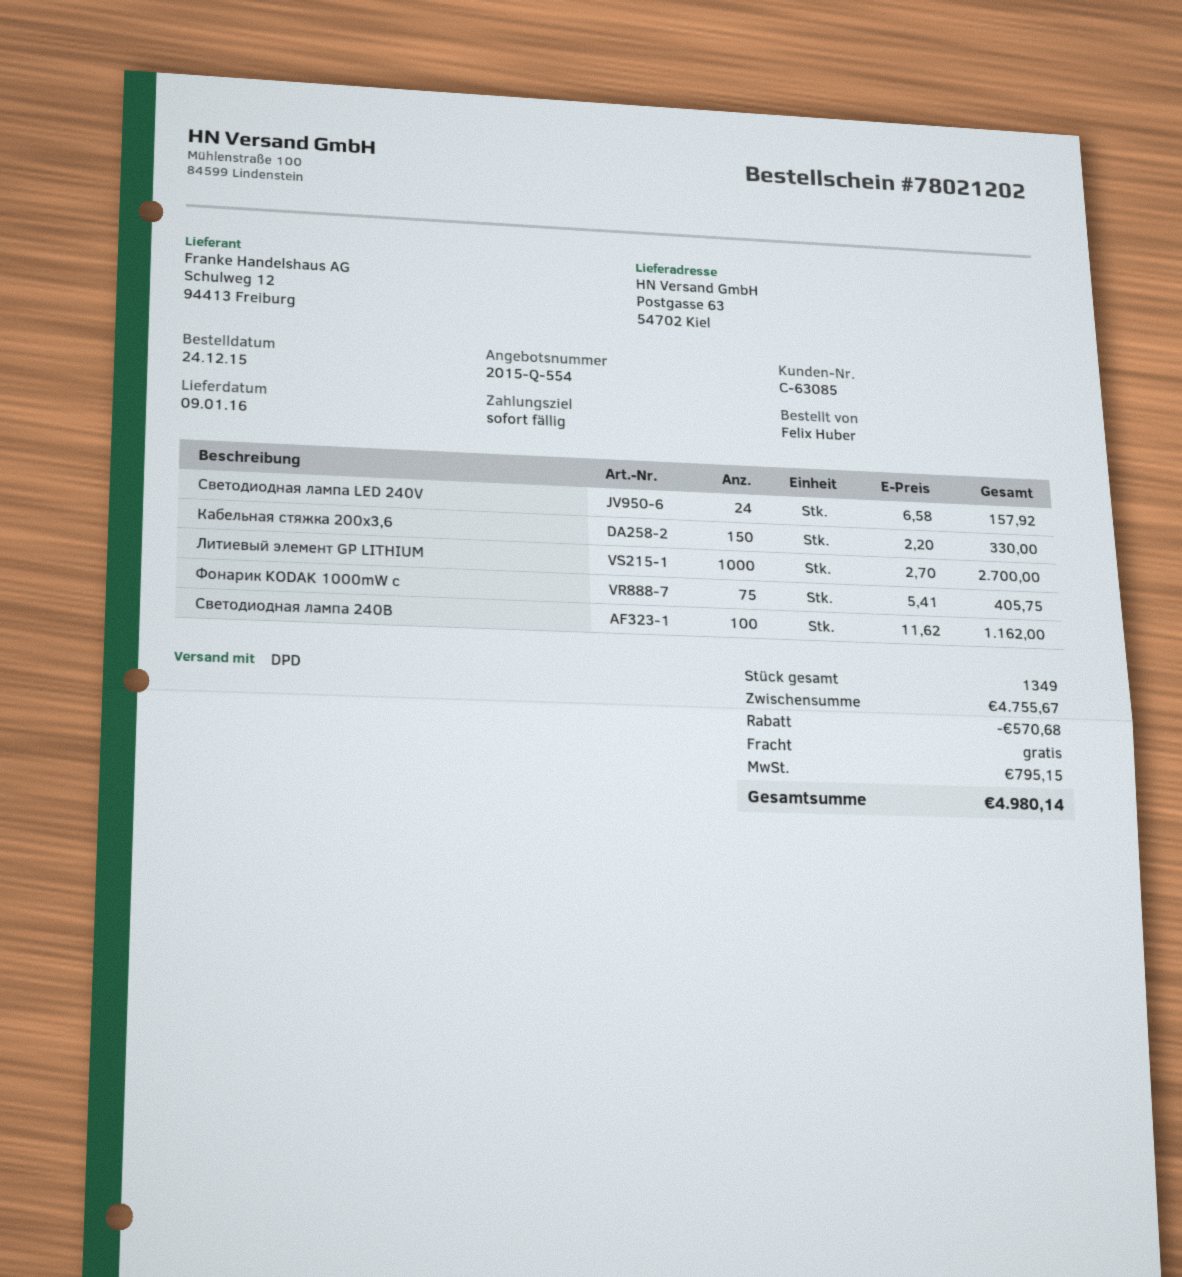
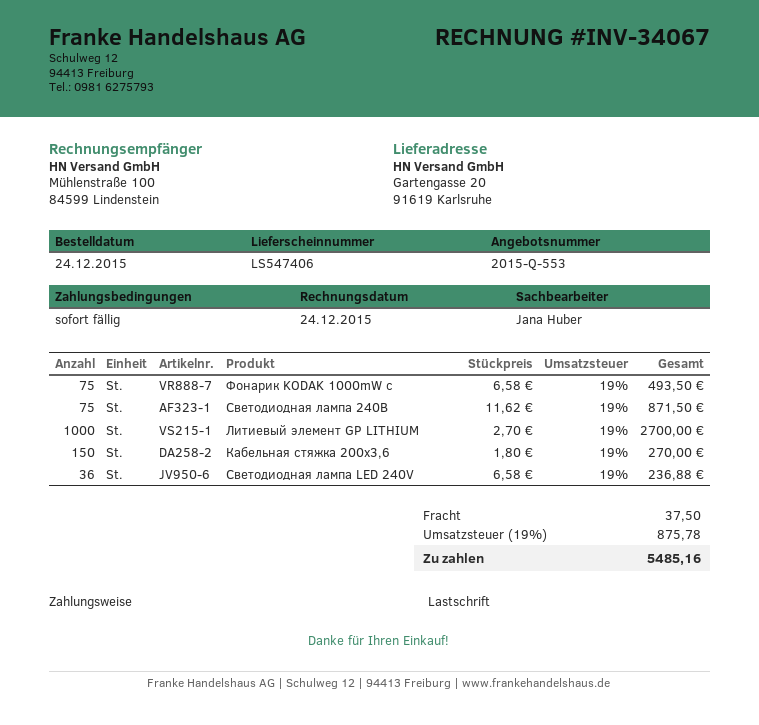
quote number: 2015-Q-554 -> 2015-Q-553
ship to: Postgasse 63, 54702 Kiel -> Gartengasse 20, 91619 Karlsruhe
Светодиодная лампа LED 240V: 24 x 6.58 = 157.92 -> 36 x 6.58 = 236.88
Кабельная стяжка 200x3,6: 150 x 2.20 = 330.00 -> 150 x 1.80 = 270.00
Фонарик KODAK 1000mW с: 75 x 5.41 = 405.75 -> 75 x 6.58 = 493.50
Светодиодная лампа 240В: 100 x 11.62 = 1162.00 -> 75 x 11.62 = 871.50
discount: 570.68 -> none
shipping: 0.00 -> 37.50
tax: 795.15 -> 875.78
total: 4980.14 -> 5485.16

